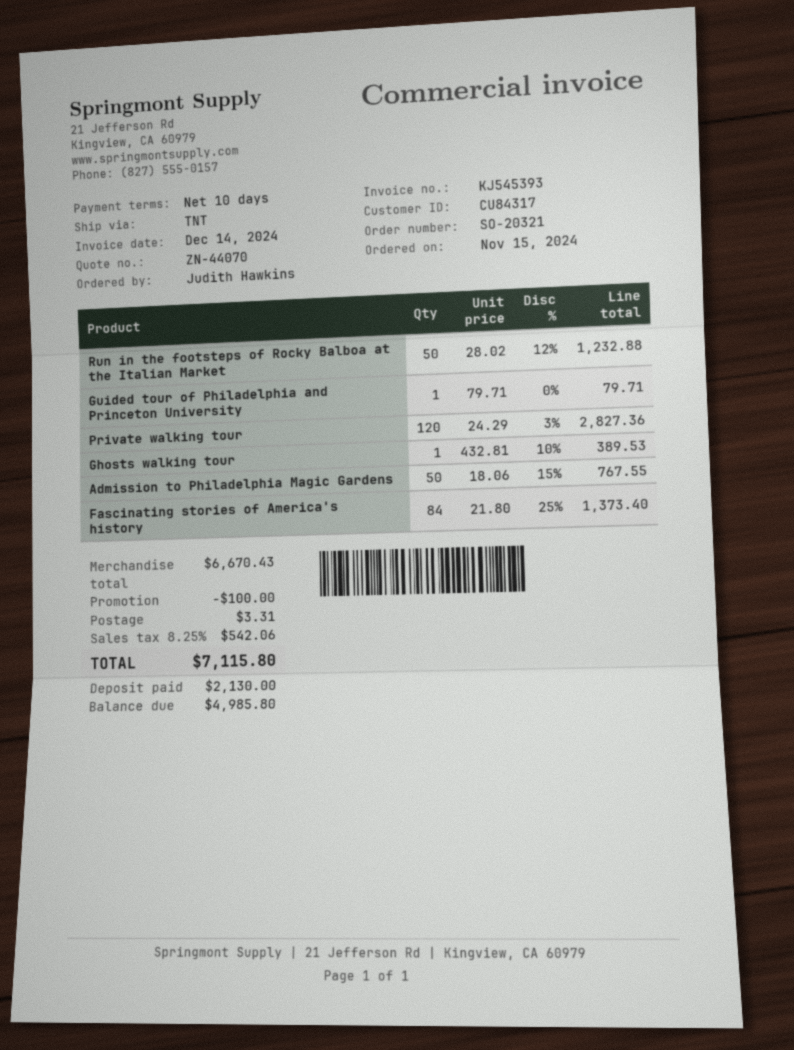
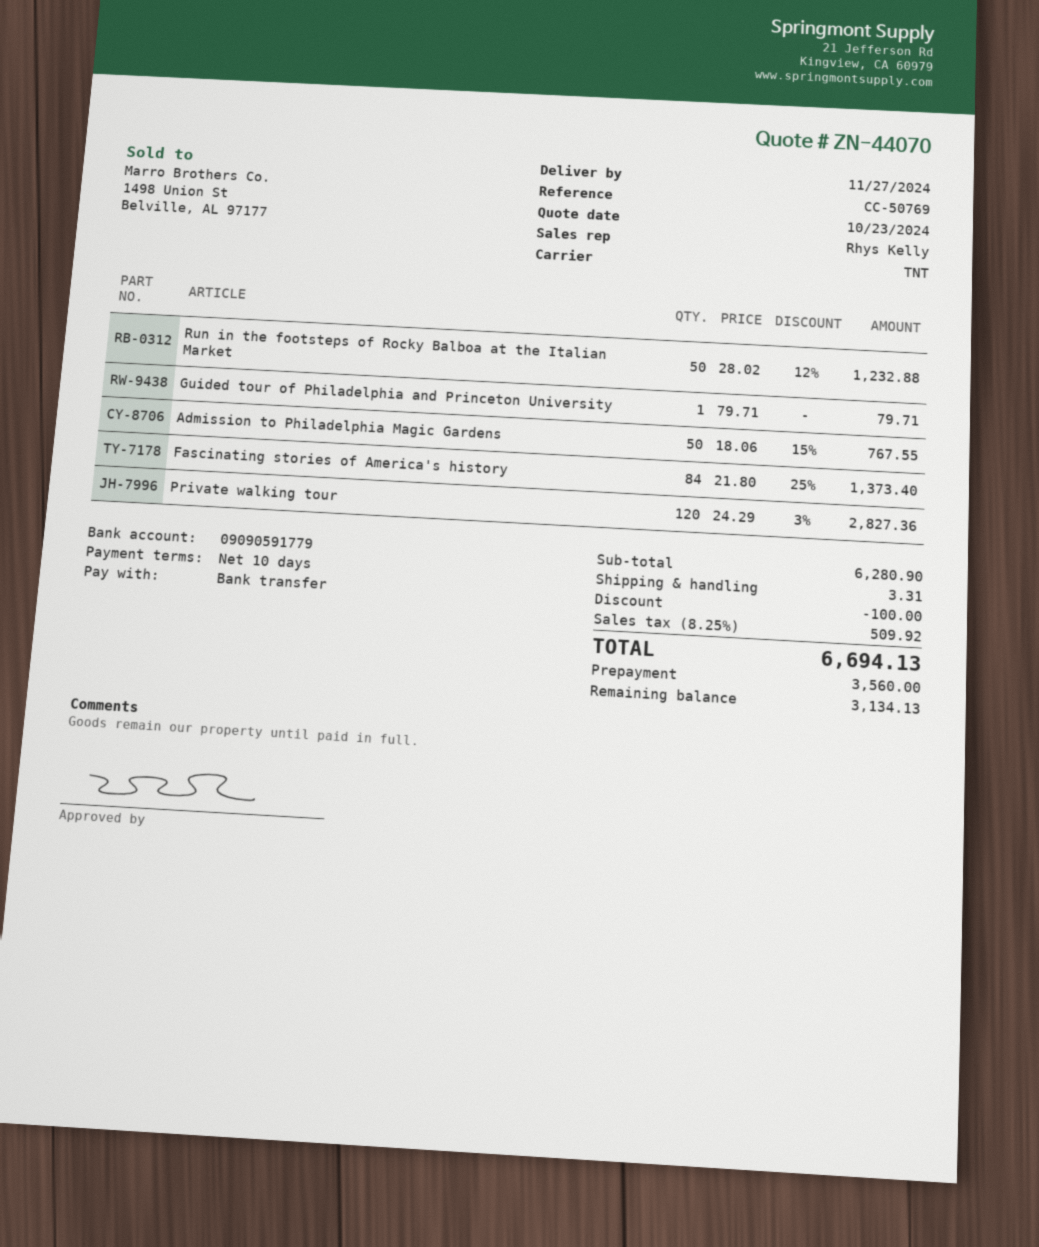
Ghosts walking tour: 1 x 432.81 - 10% = 389.53 -> none
subtotal: 6670.43 -> 6280.90
tax: 8.25% = 542.06 -> 8.25% = 509.92
total: 7115.80 -> 6694.13
deposit: 2130.00 -> 3560.00
balance: 4985.80 -> 3134.13

